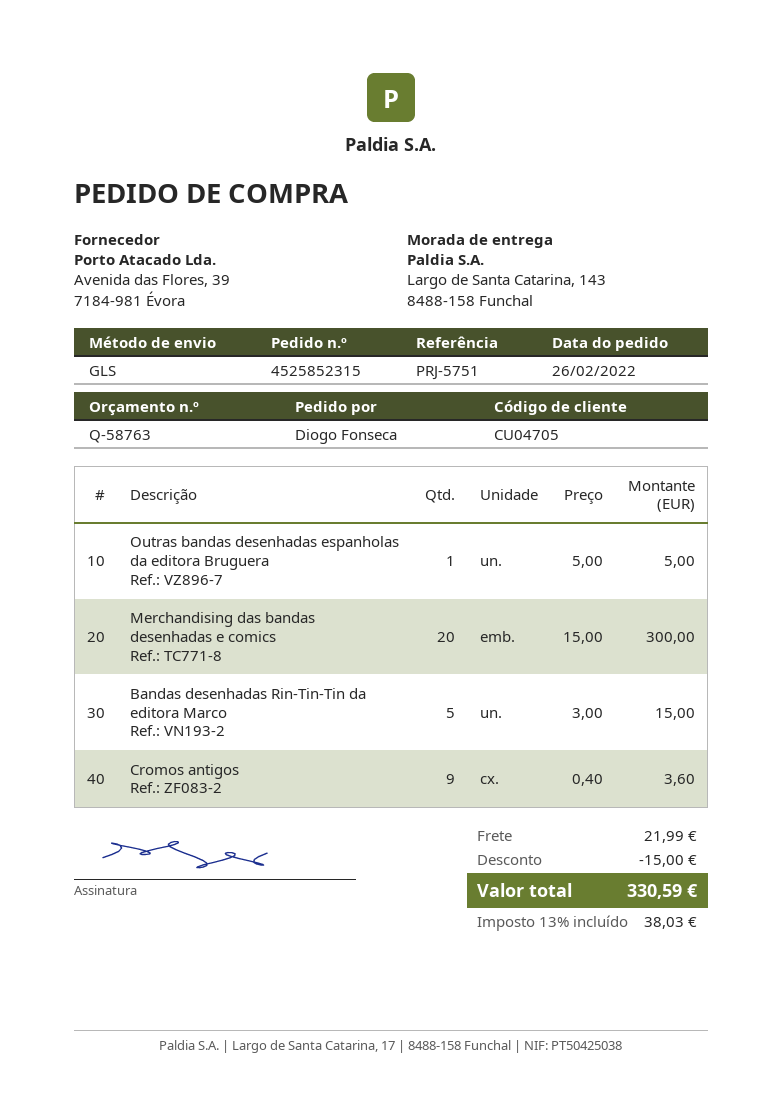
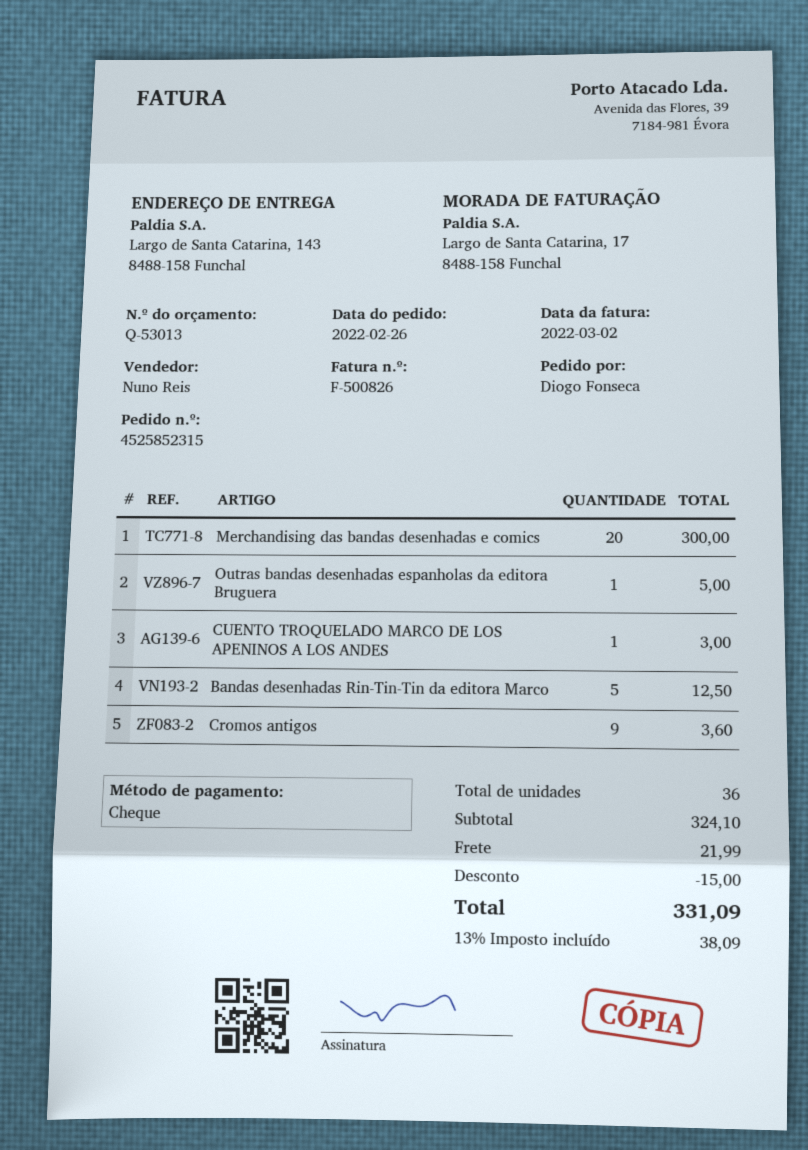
quote number: Q-58763 -> Q-53013
Bandas desenhadas Rin-Tin-Tin da editora Marco: 5 for 15.00 -> 5 for 12.50
CUENTO TROQUELADO MARCO DE LOS APENINOS A LOS ANDES: none -> 1 for 3.00
tax: 13% = 38.03 -> 13% = 38.09
total: 330.59 -> 331.09

